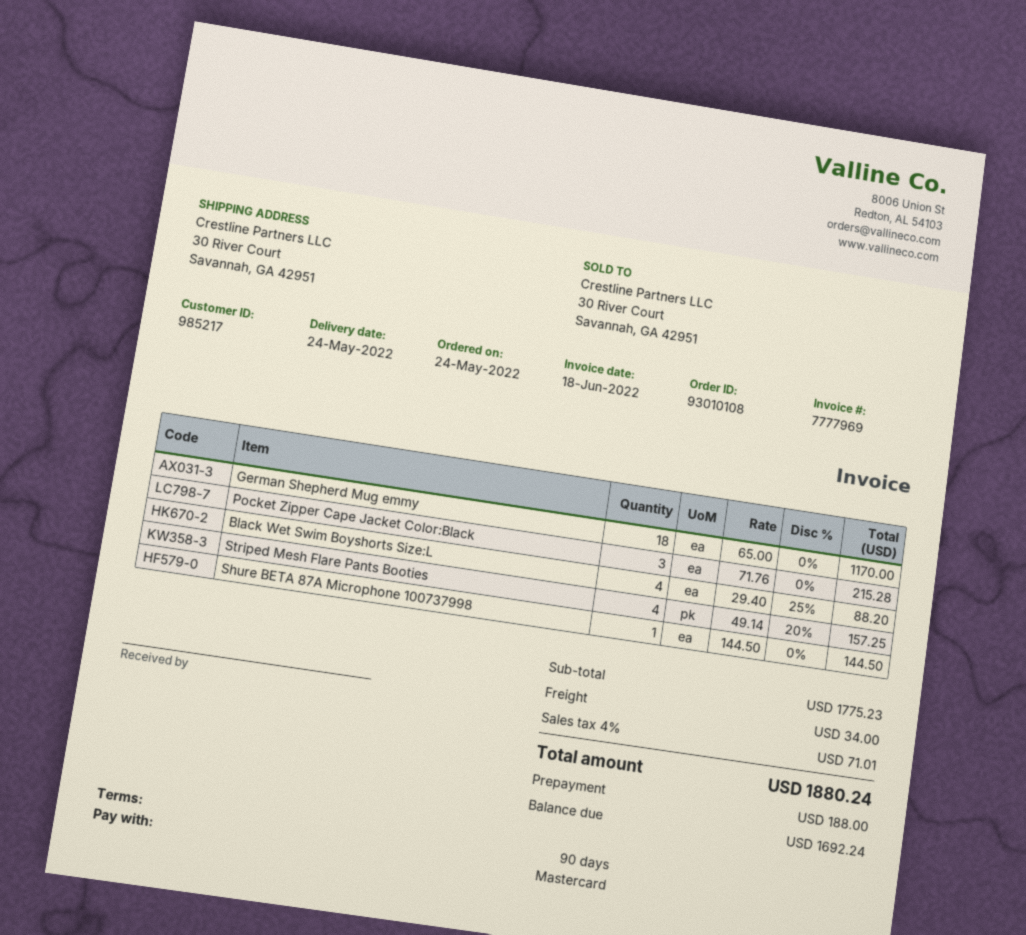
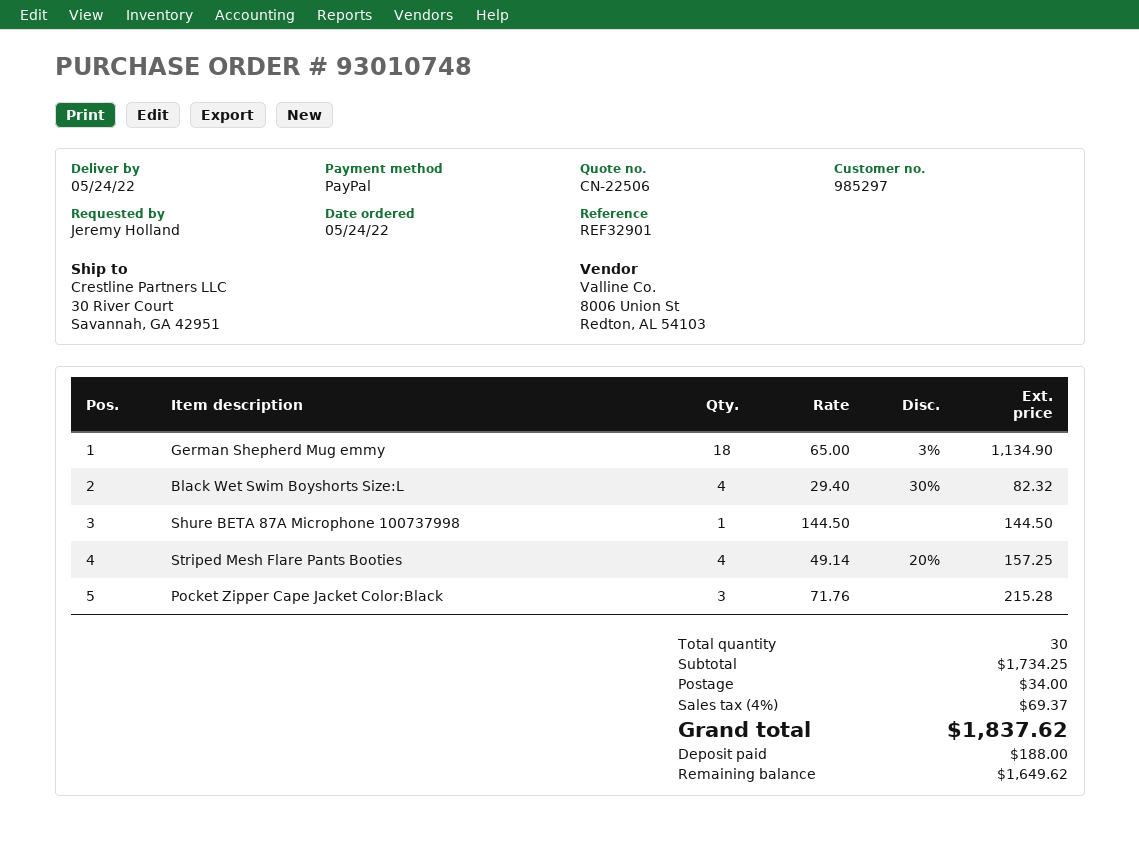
order number: 93010108 -> 93010748
customer number: 985217 -> 985297
payment method: Mastercard -> PayPal
German Shepherd Mug emmy: 18 x 65.00 = 1170.00 -> 18 x 65.00 - 3% = 1134.90
Black Wet Swim Boyshorts Size:L: 4 x 29.40 - 25% = 88.20 -> 4 x 29.40 - 30% = 82.32
subtotal: 1775.23 -> 1734.25
tax: 4% = 71.01 -> 4% = 69.37
total: 1880.24 -> 1837.62
balance: 1692.24 -> 1649.62

